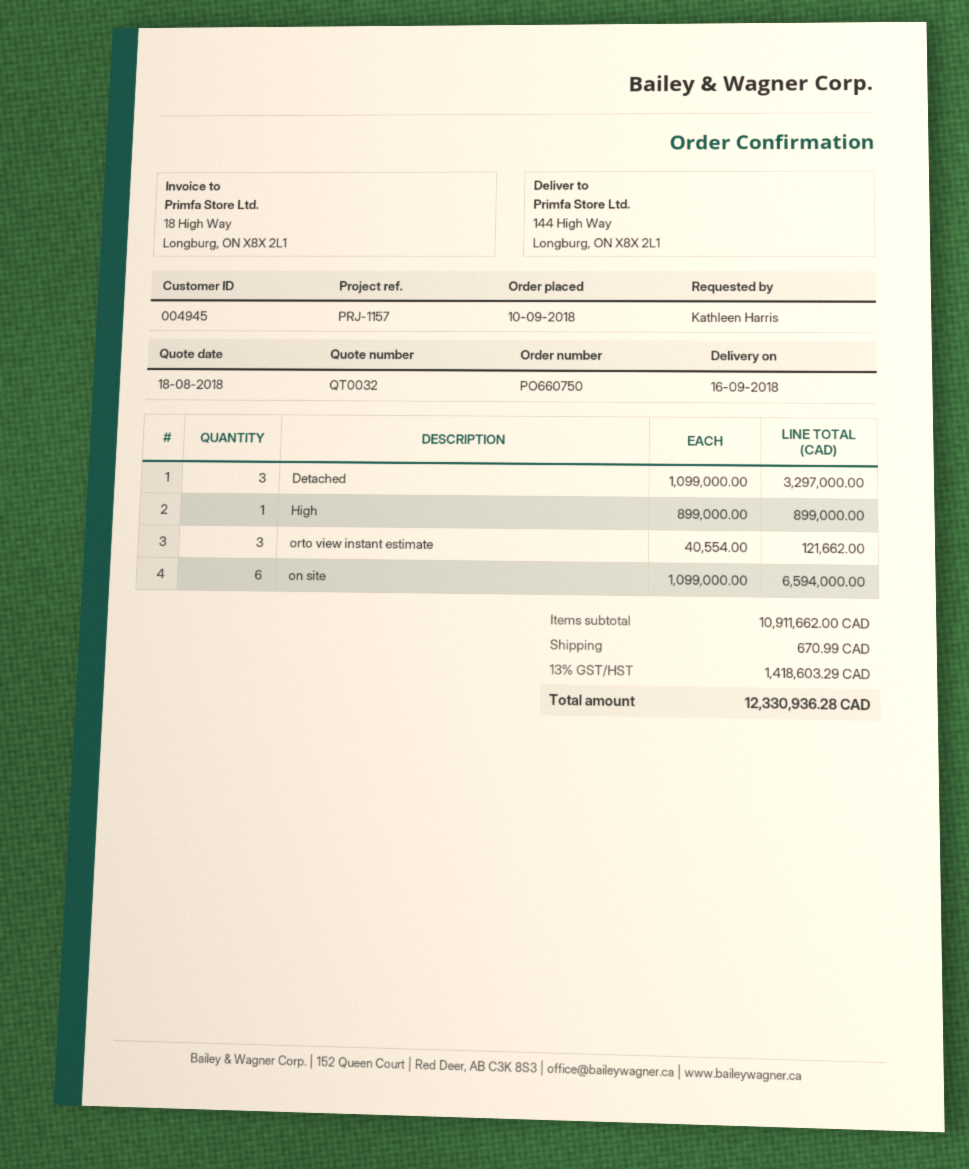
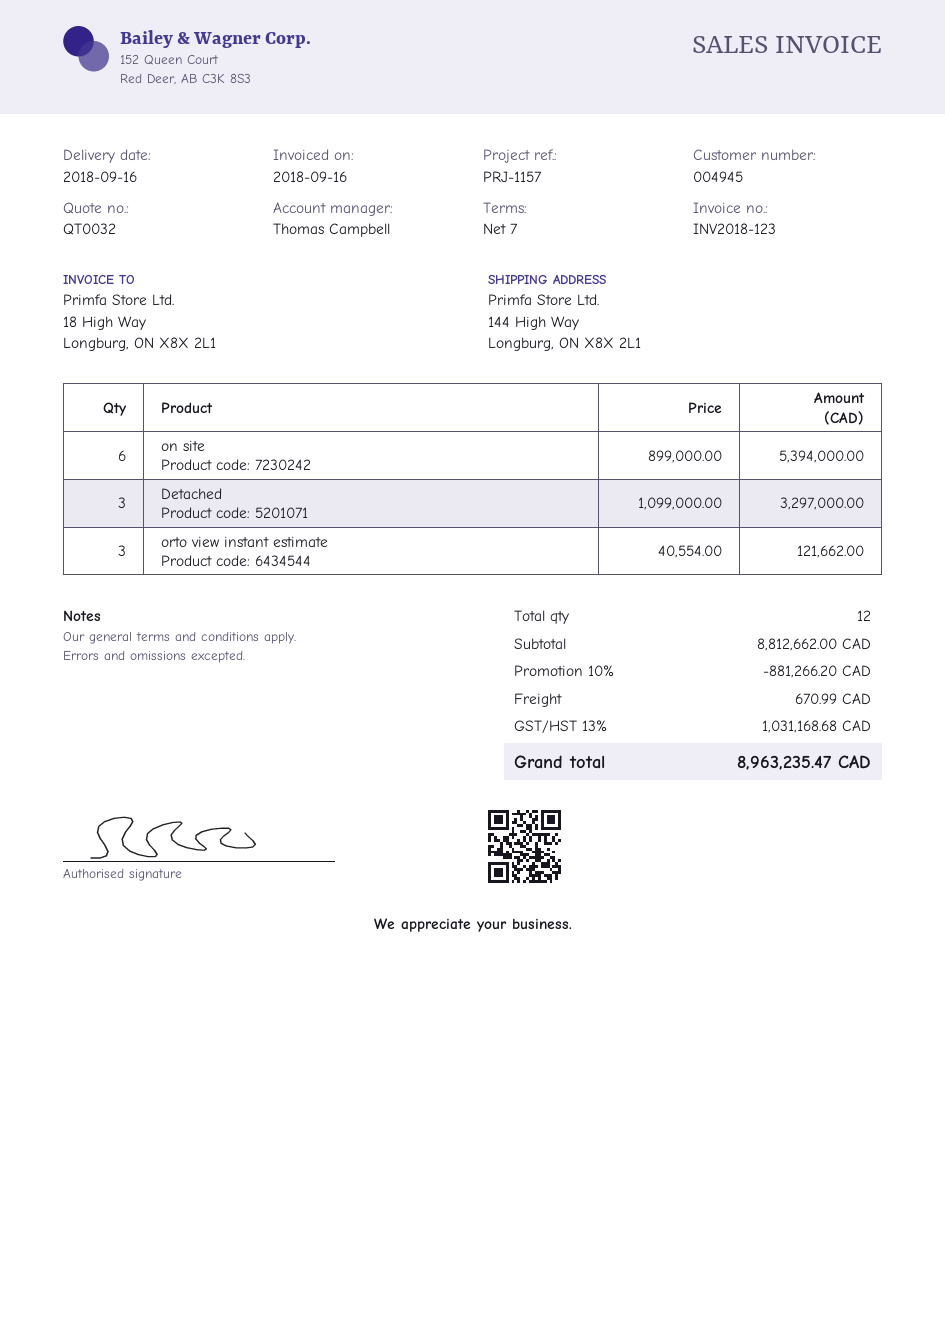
High: 1 x 899000.00 = 899000.00 -> none
on site: 6 x 1099000.00 = 6594000.00 -> 6 x 899000.00 = 5394000.00
subtotal: 10911662.00 -> 8812662.00
discount: none -> 10% = 881266.20
tax: 13% = 1418603.29 -> 13% = 1031168.68
total: 12330936.28 -> 8963235.47

